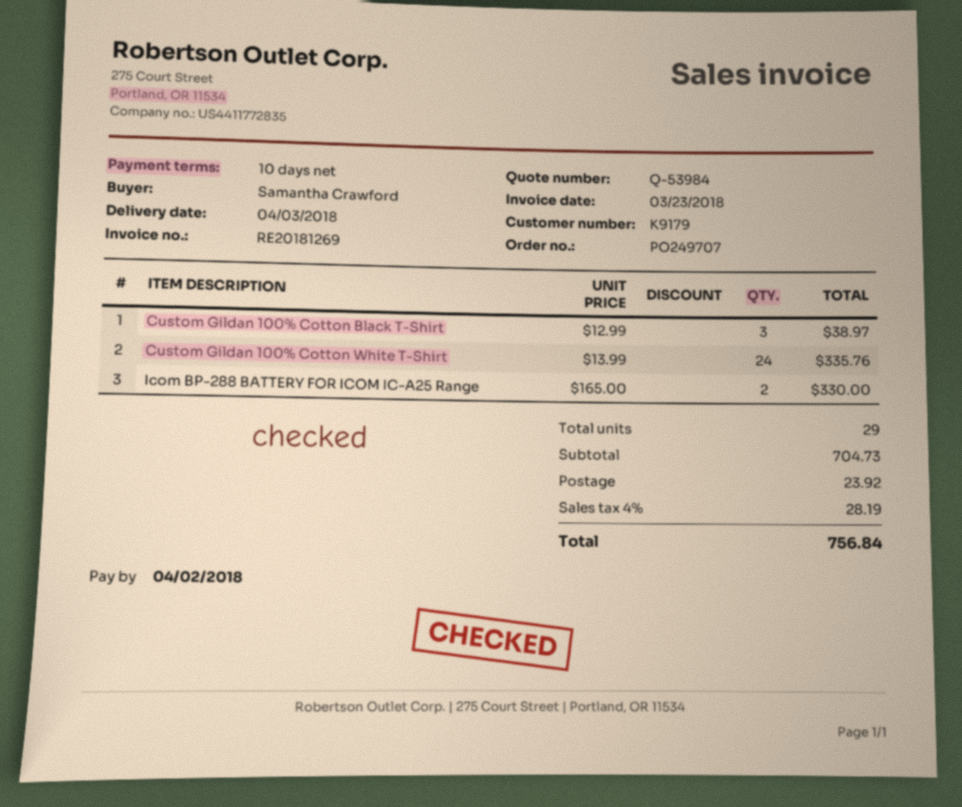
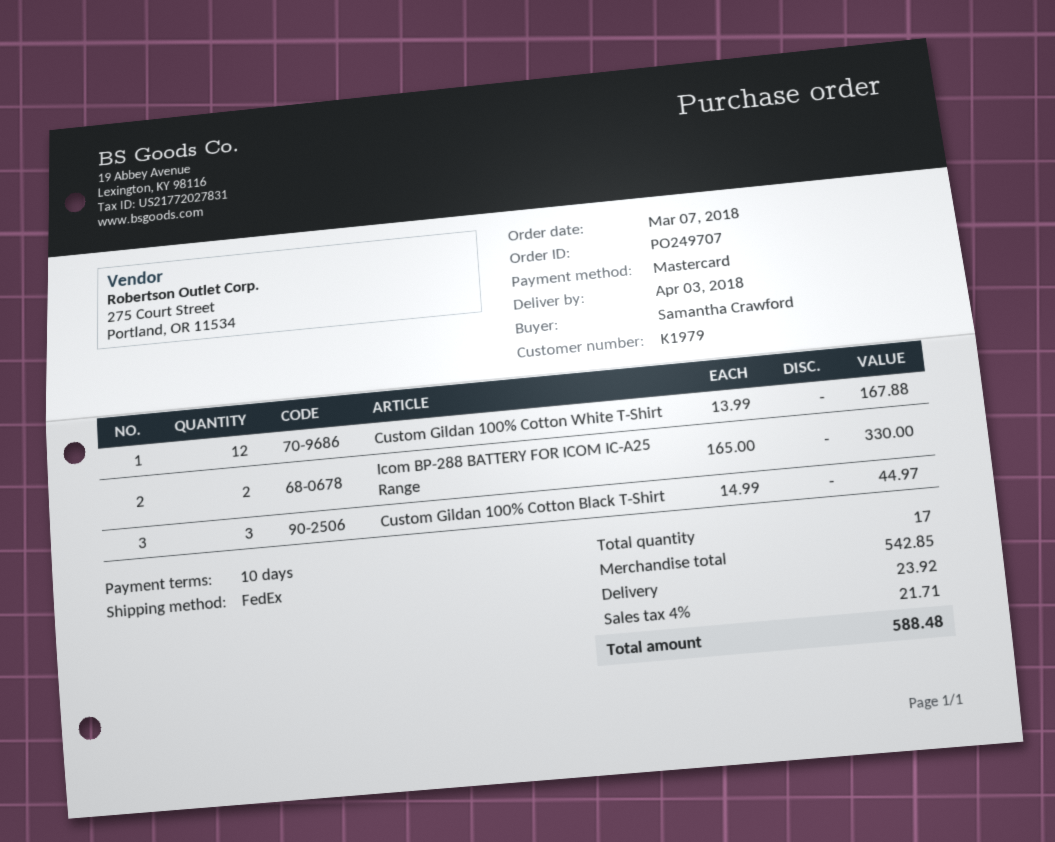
customer number: K9179 -> K1979
Custom Gildan 100% Cotton Black T-Shirt: 3 x 12.99 = 38.97 -> 3 x 14.99 = 44.97
Custom Gildan 100% Cotton White T-Shirt: 24 x 13.99 = 335.76 -> 12 x 13.99 = 167.88
total quantity: 29 -> 17
subtotal: 704.73 -> 542.85
tax: 4% = 28.19 -> 4% = 21.71
total: 756.84 -> 588.48

